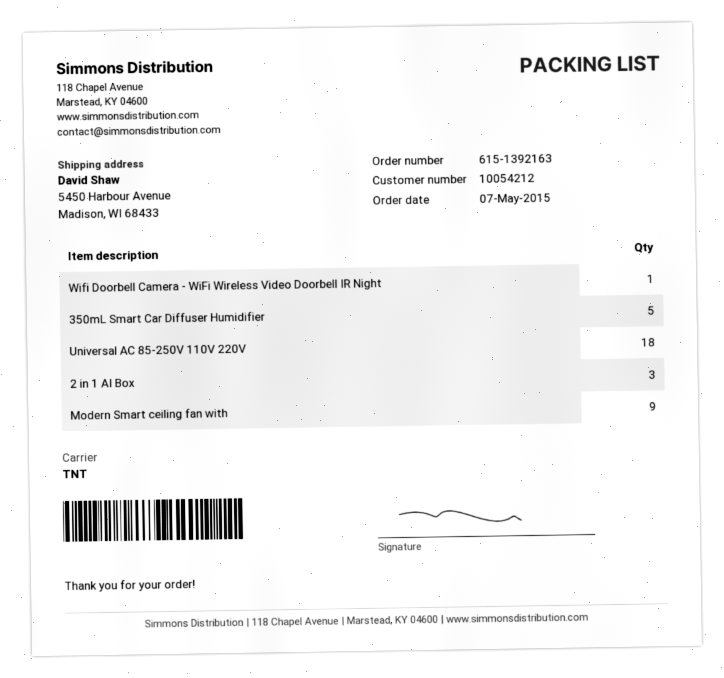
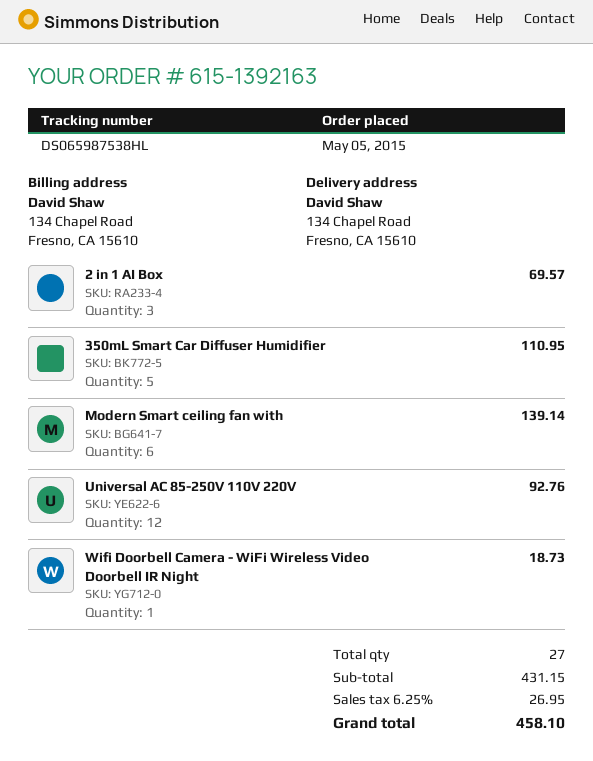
order date: 2015-05-07 -> 2015-05-05
ship to: 5450 Harbour Avenue, Madison, WI 68433 -> 134 Chapel Road, Fresno, CA 15610
Universal AC 85-250V 110V 220V: 18 -> 12
Modern Smart ceiling fan with: 9 -> 6

